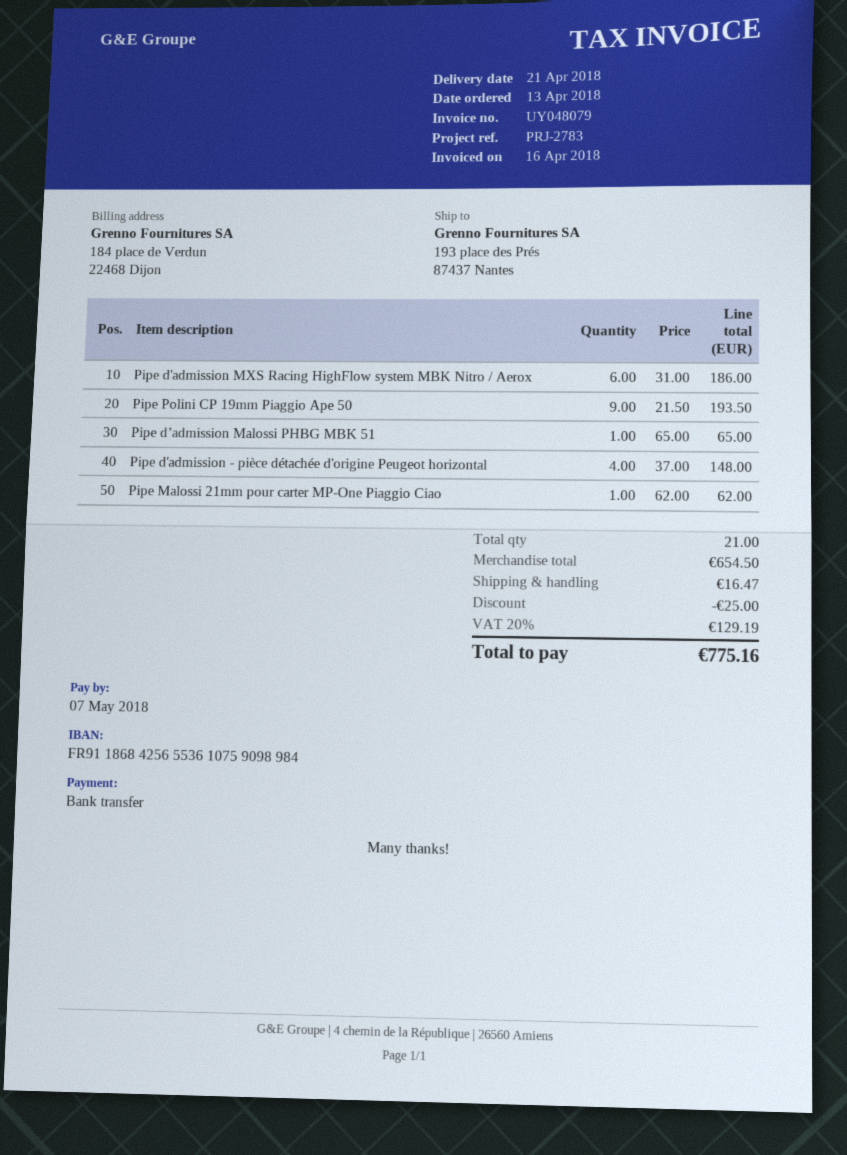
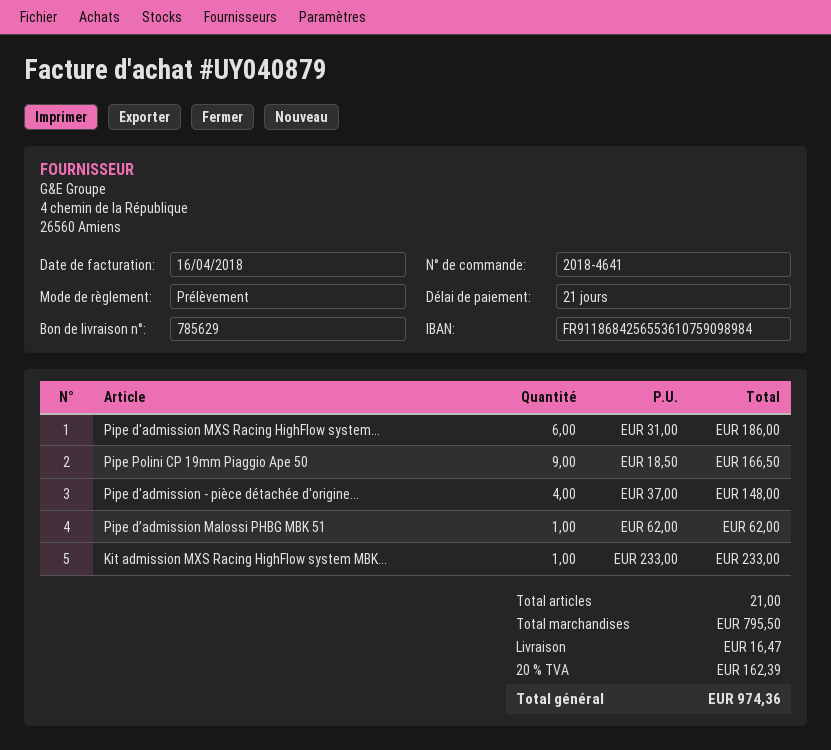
invoice number: UY048079 -> UY040879
payment method: bank transfer -> direct debit
Pipe Polini CP 19mm Piaggio Ape 50: 9 x 21.50 = 193.50 -> 9 x 18.50 = 166.50
Pipe d’admission Malossi PHBG MBK 51: 1 x 65.00 = 65.00 -> 1 x 62.00 = 62.00
Pipe Malossi 21mm pour carter MP-One Piaggio Ciao: 1 x 62.00 = 62.00 -> none
Kit admission MXS Racing HighFlow system MBK...: none -> 1 x 233.00 = 233.00
subtotal: 654.50 -> 795.50
discount: 25.00 -> none
tax: 20% = 129.19 -> 20% = 162.39
total: 775.16 -> 974.36

